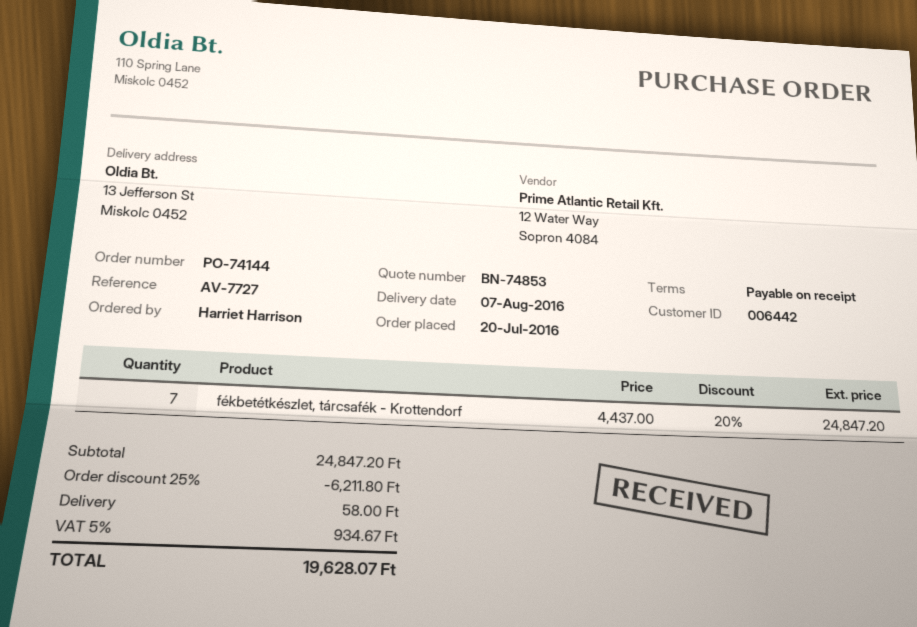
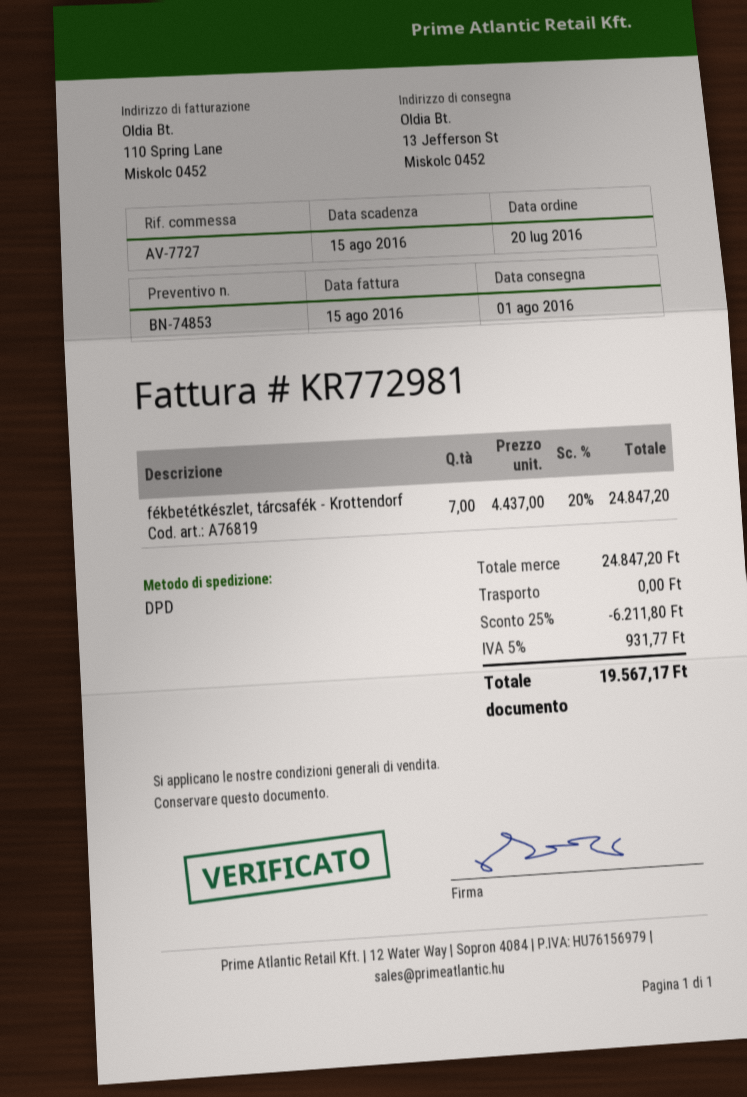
delivery date: 2016-08-07 -> 2016-08-01
shipping: 58.00 -> 0.00
tax: 5% = 934.67 -> 5% = 931.77
total: 19628.07 -> 19567.17

